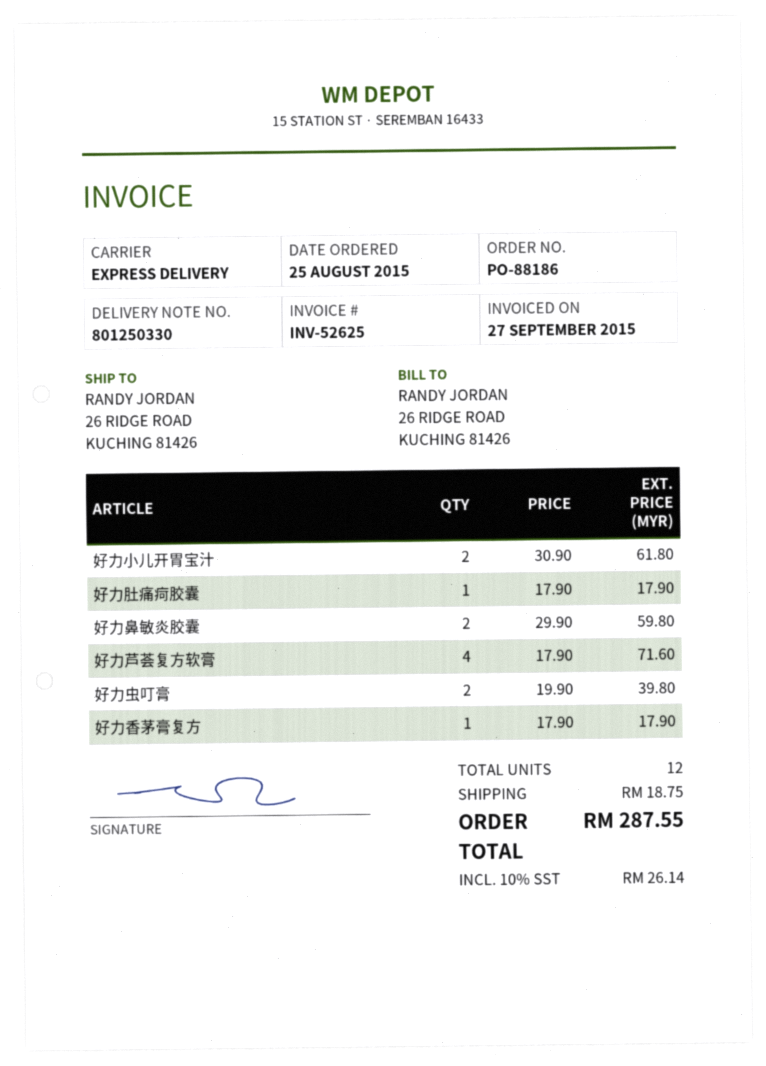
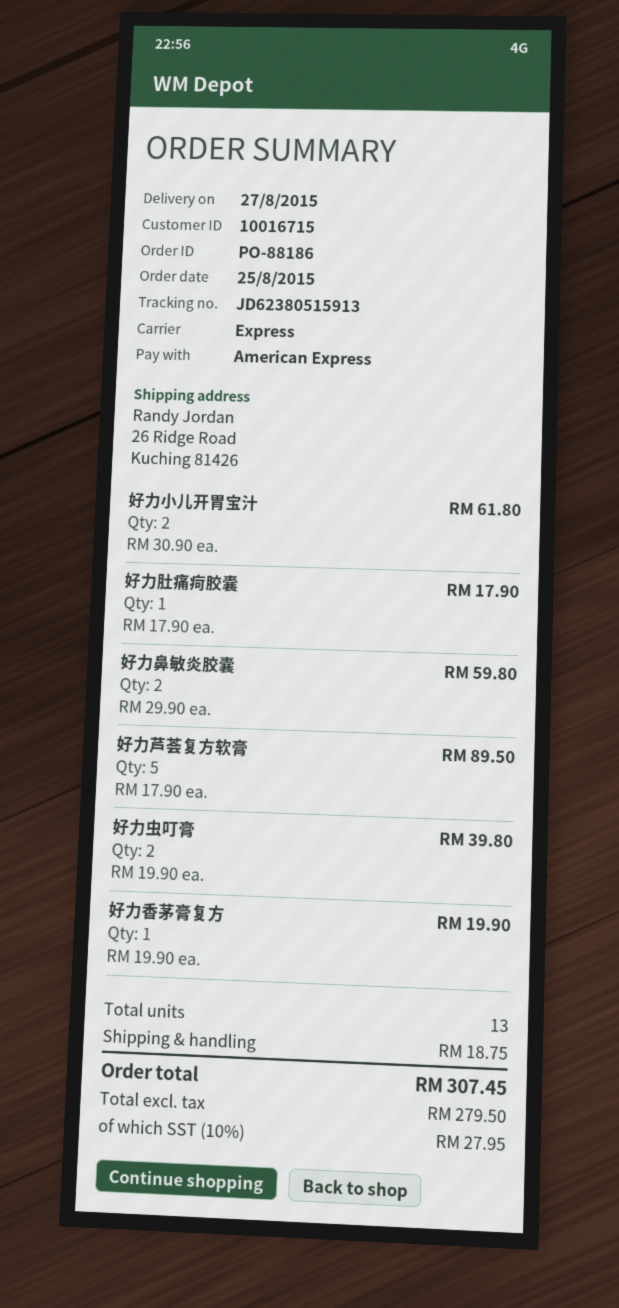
好力芦荟复方软膏: 4 x 17.90 = 71.60 -> 5 x 17.90 = 89.50
好力香茅膏复方: 1 x 17.90 = 17.90 -> 1 x 19.90 = 19.90
total quantity: 12 -> 13
tax: 10% = 26.14 -> 10% = 27.95
total: 287.55 -> 307.45

